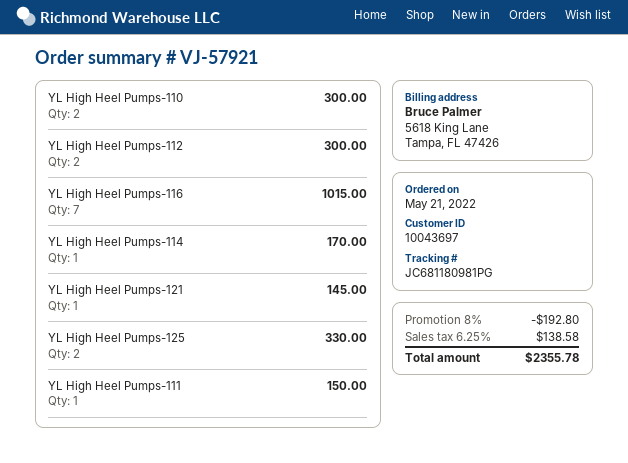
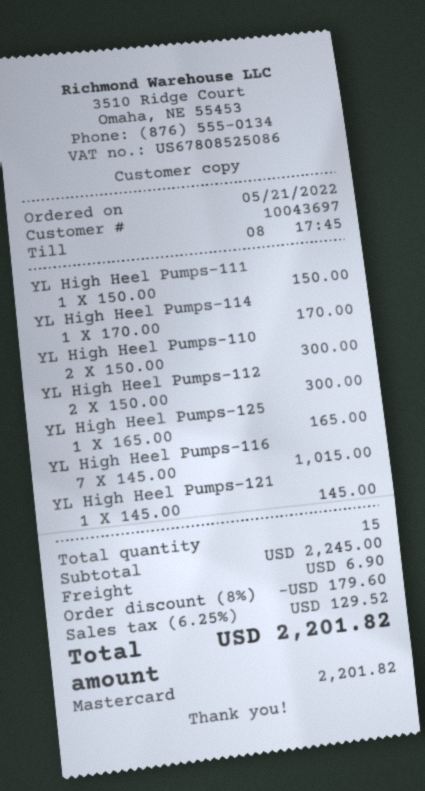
YL High Heel Pumps-125: 2 for 330.00 -> 1 for 165.00
discount: 8% = 192.80 -> 8% = 179.60
shipping: none -> 6.90
tax: 6.25% = 138.58 -> 6.25% = 129.52
total: 2355.78 -> 2201.82

